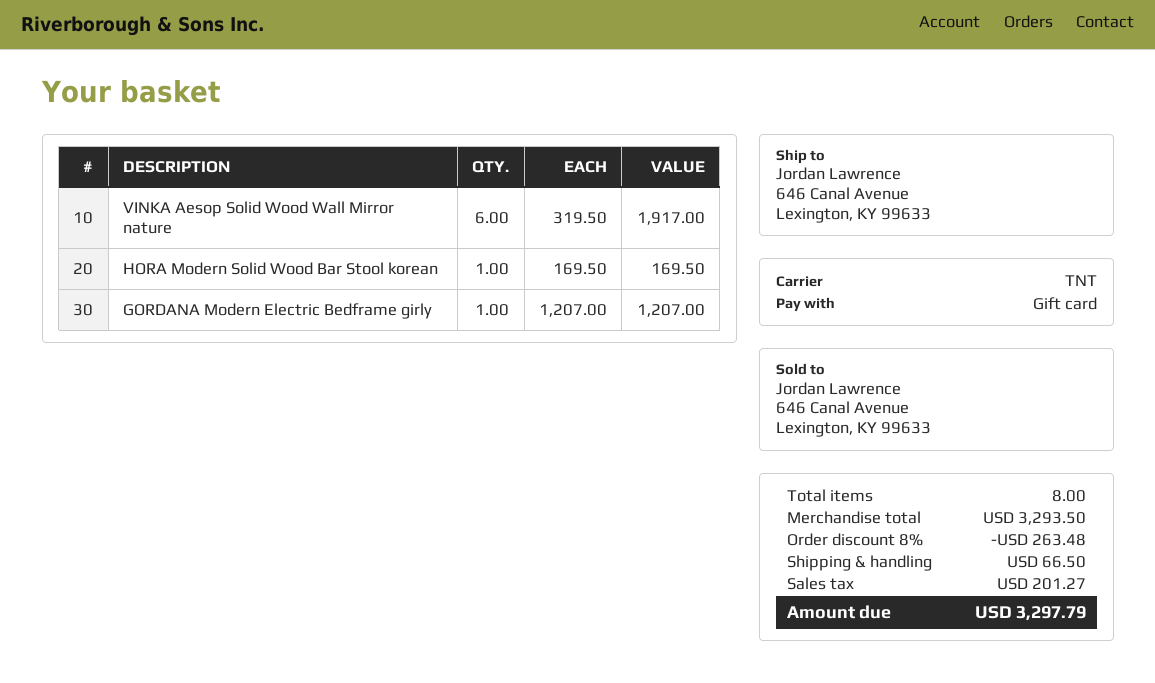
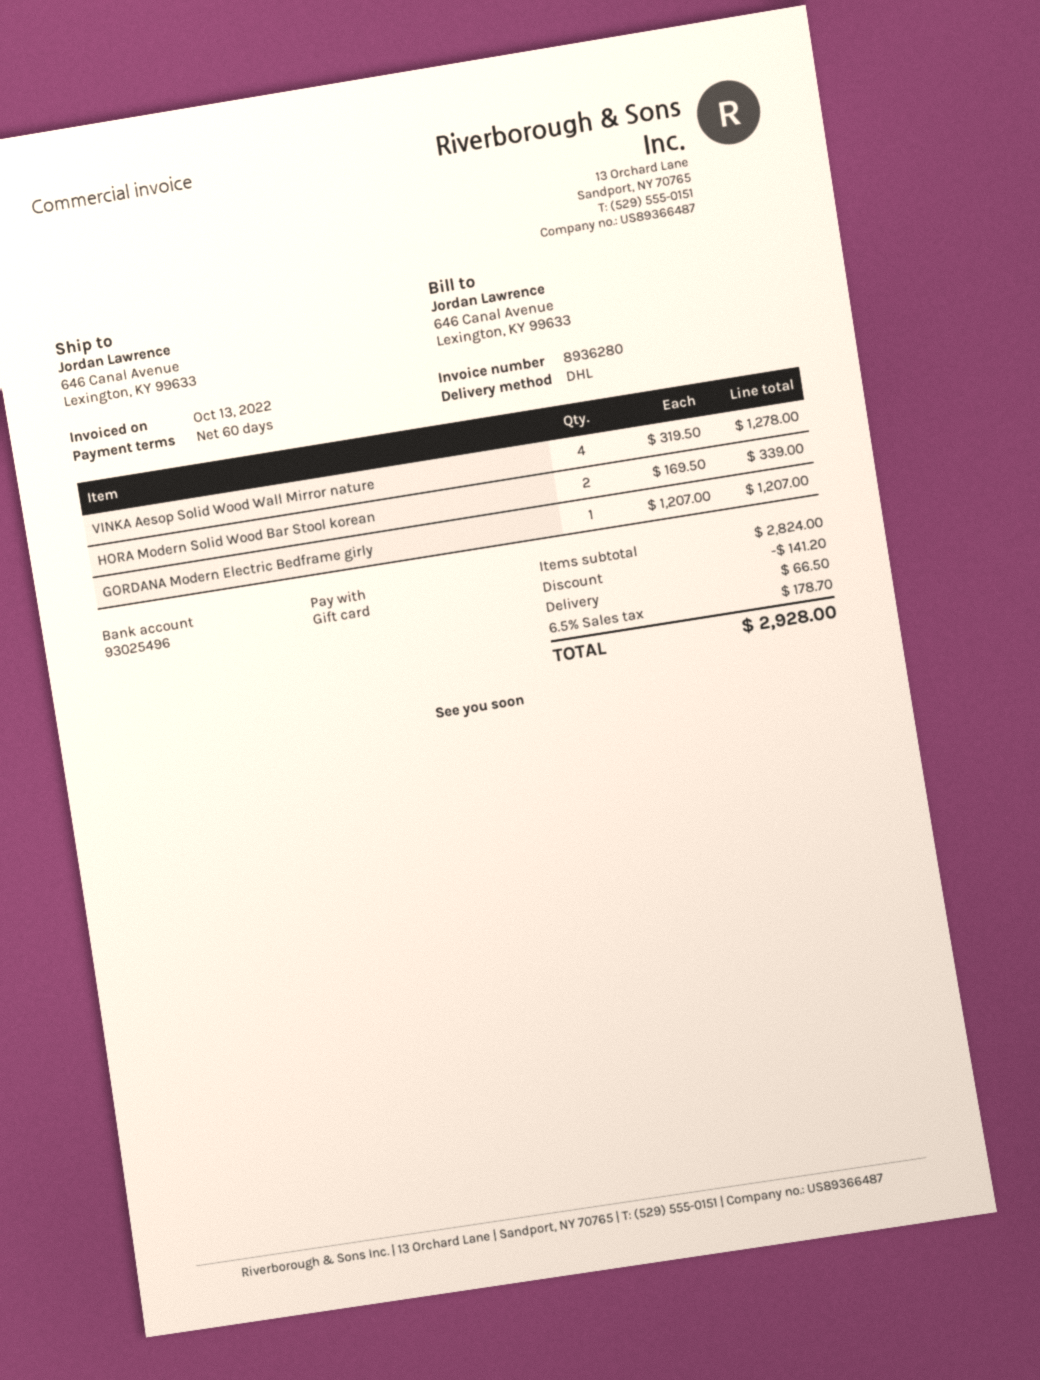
shipping method: TNT -> DHL
VINKA Aesop Solid Wood Wall Mirror nature: 6 x 319.50 = 1917.00 -> 4 x 319.50 = 1278.00
HORA Modern Solid Wood Bar Stool korean: 1 x 169.50 = 169.50 -> 2 x 169.50 = 339.00
subtotal: 3293.50 -> 2824.00
discount: 263.48 -> 141.20
tax: 201.27 -> 178.70
total: 3297.79 -> 2928.00

